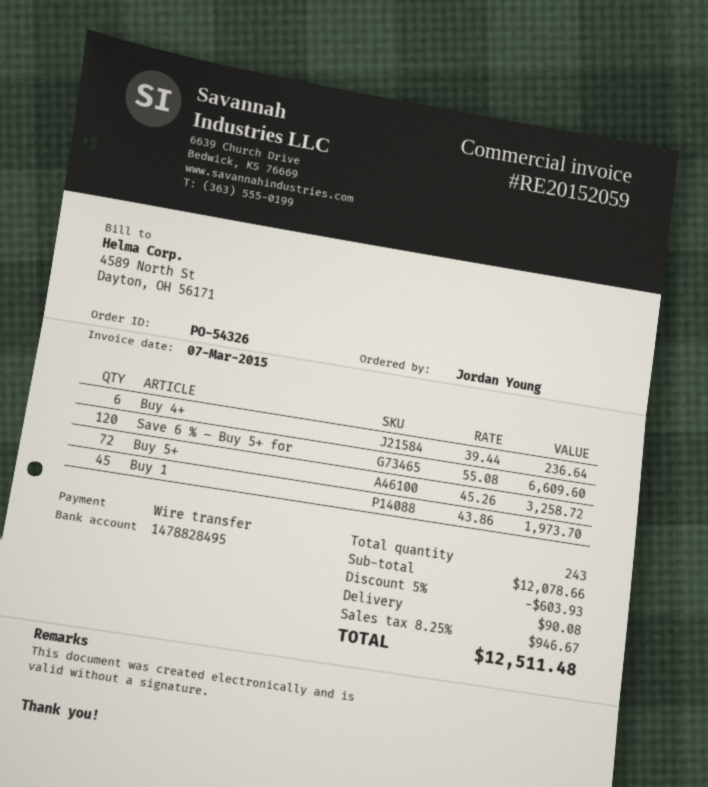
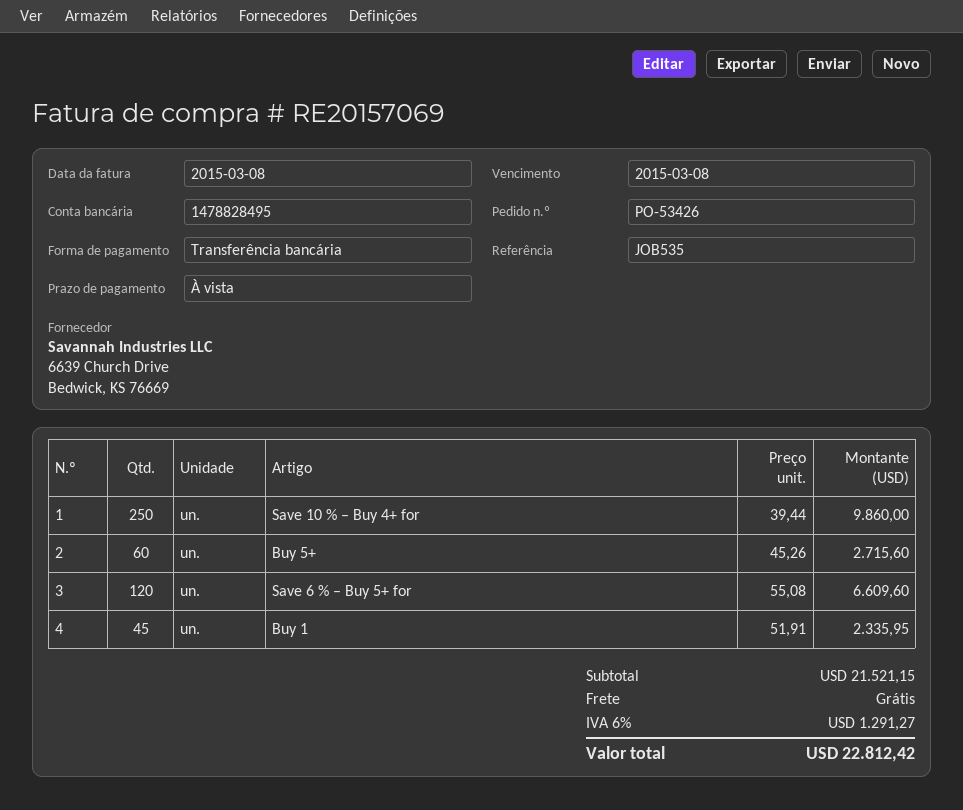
order number: PO-54326 -> PO-53426
invoice number: RE20152059 -> RE20157069
invoice date: 2015-03-07 -> 2015-03-08
Buy 4+: 6 x 39.44 = 236.64 -> none
Buy 5+: 72 x 45.26 = 3258.72 -> 60 x 45.26 = 2715.60
Buy 1: 45 x 43.86 = 1973.70 -> 45 x 51.91 = 2335.95
Save 10 % – Buy 4+ for: none -> 250 x 39.44 = 9860.00
subtotal: 12078.66 -> 21521.15
discount: 5% = 603.93 -> none
shipping: 90.08 -> 0.00
tax: 8.25% = 946.67 -> 6% = 1291.27
total: 12511.48 -> 22812.42

